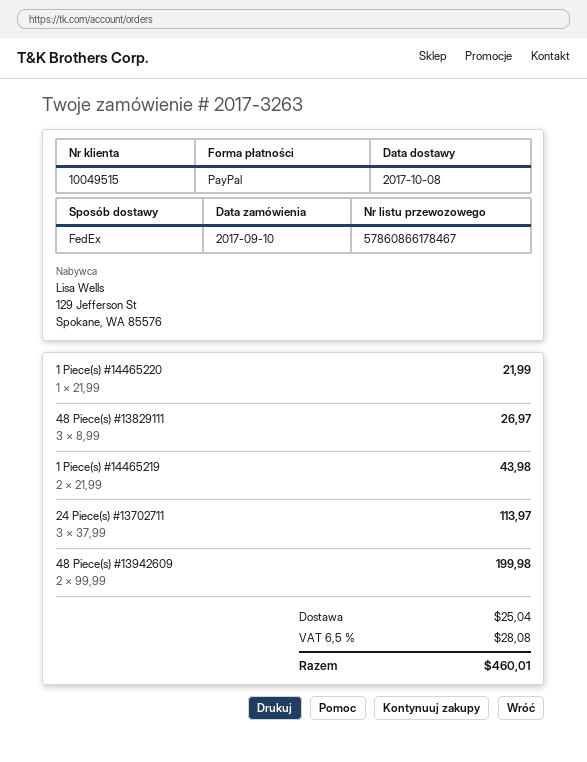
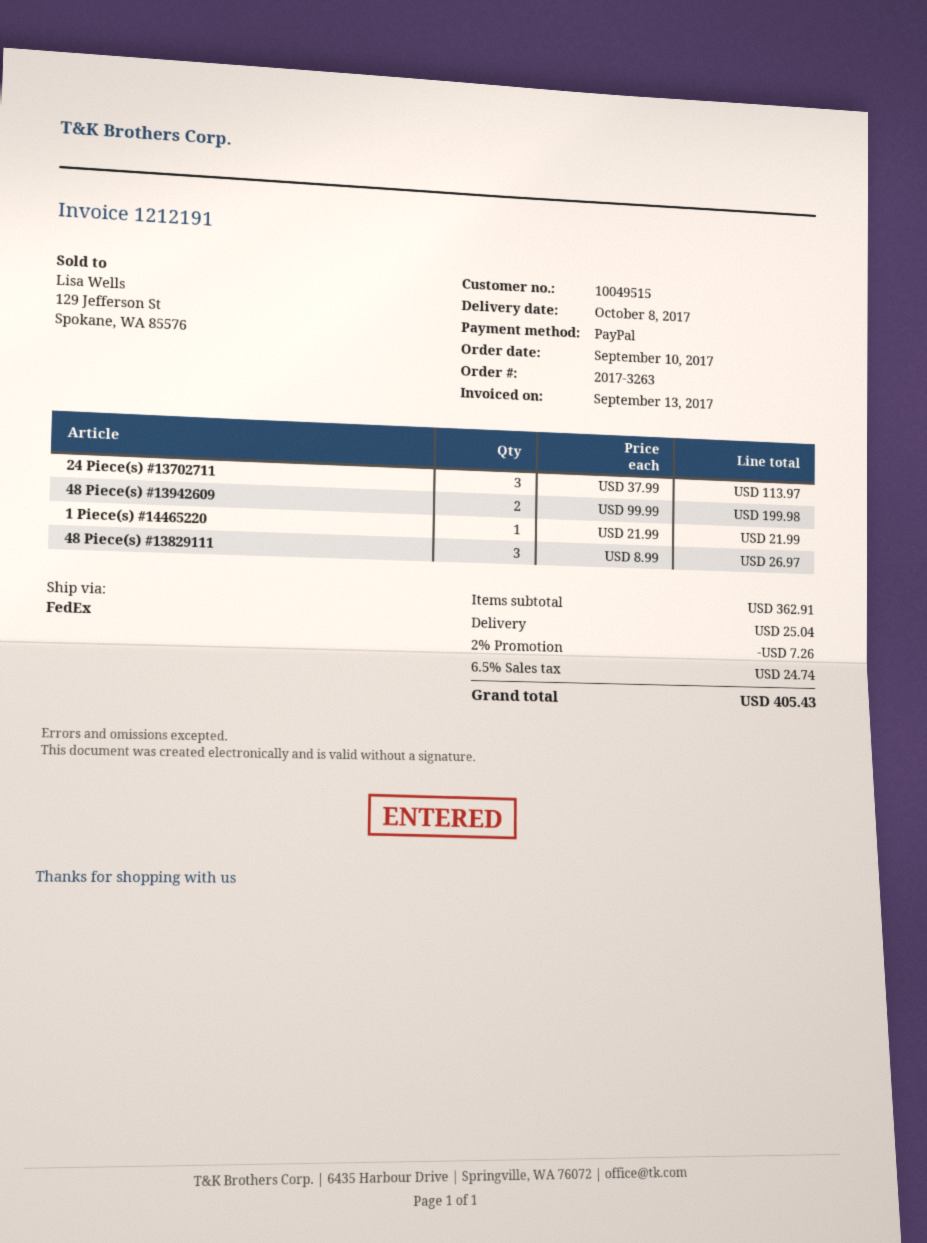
1 Piece(s) #14465219: 2 x 21.99 = 43.98 -> none
discount: none -> 2% = 7.26
tax: 6.5% = 28.08 -> 6.5% = 24.74
total: 460.01 -> 405.43

